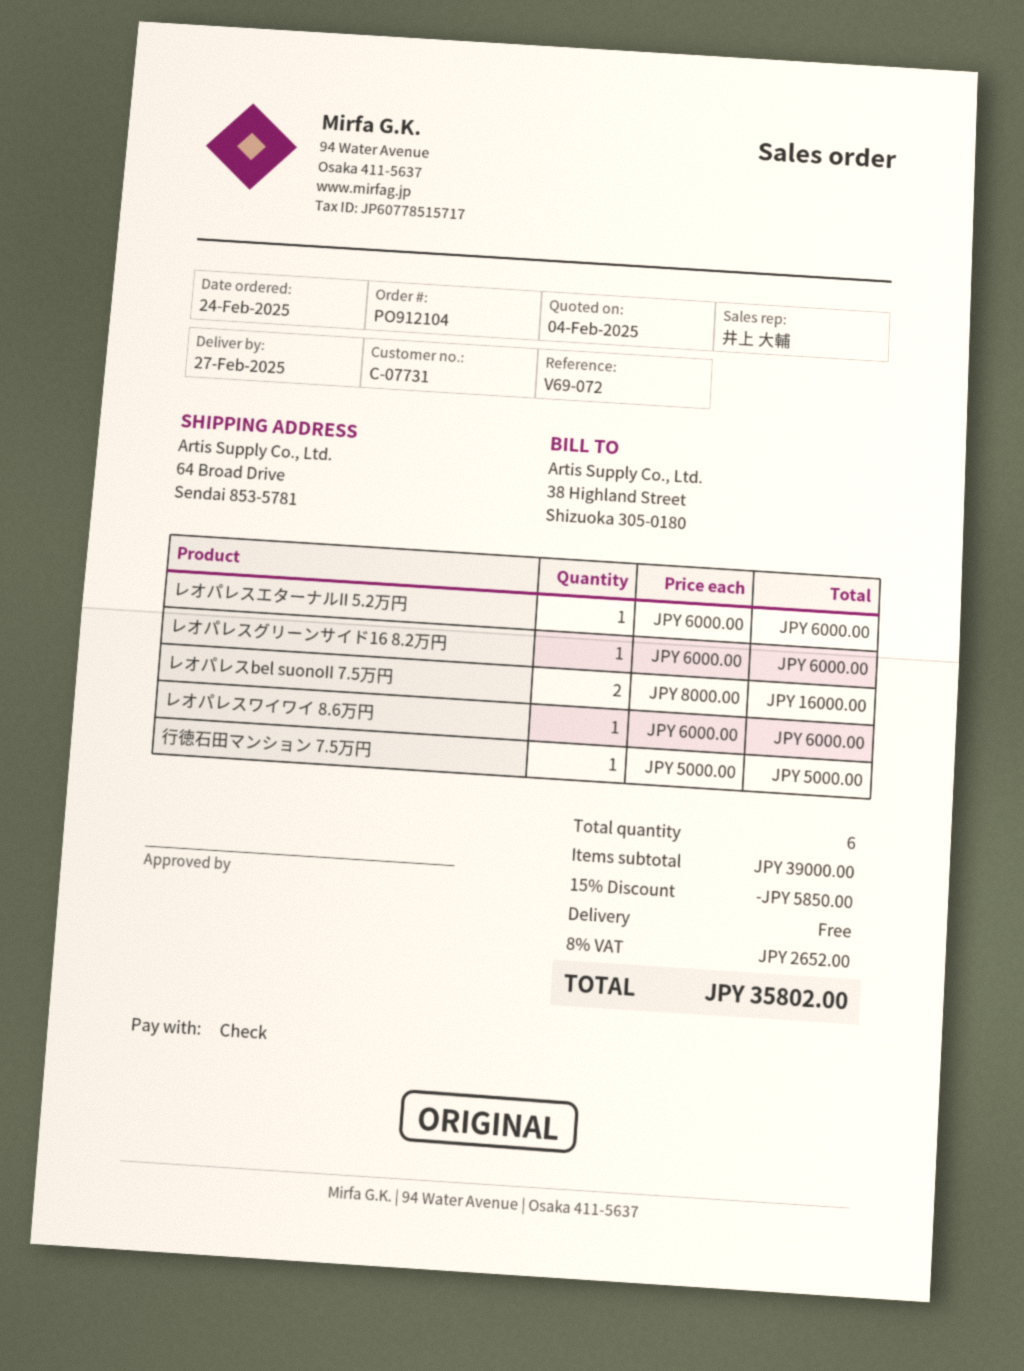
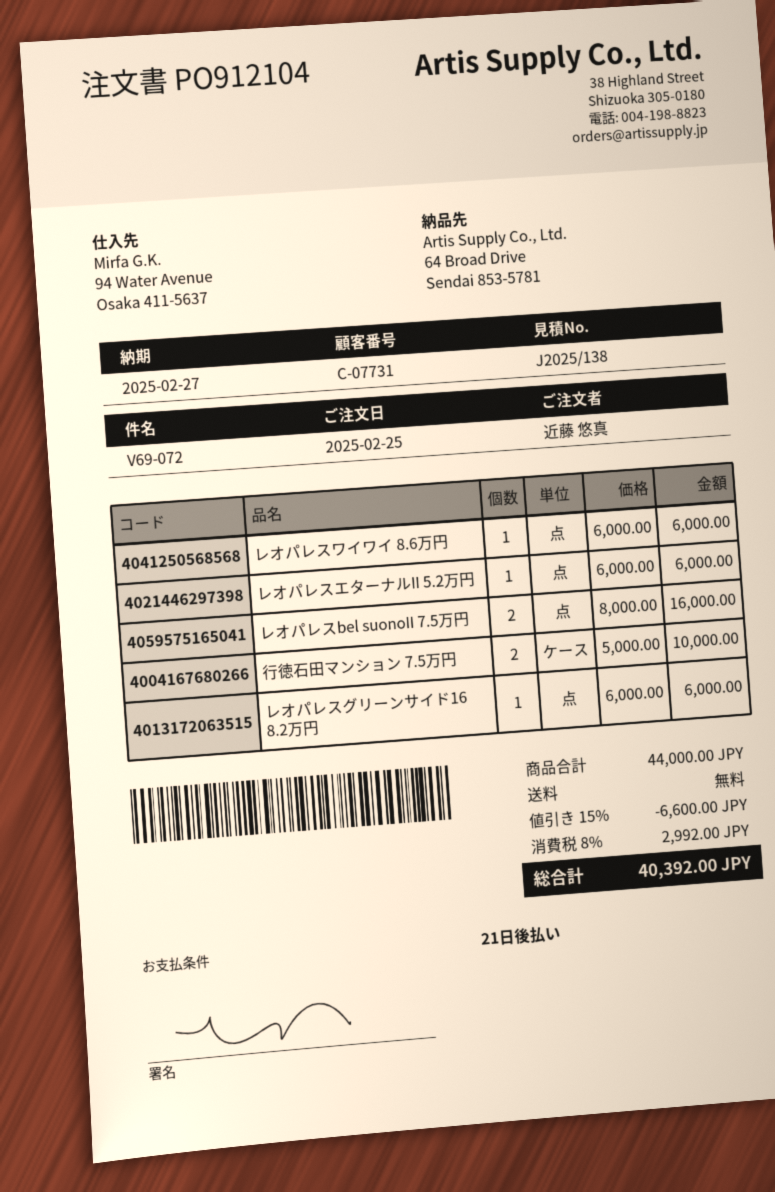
order date: 2025-02-24 -> 2025-02-25
行徳石田マンション 7.5万円: 1 x 5000.00 = 5000.00 -> 2 x 5000.00 = 10000.00
subtotal: 39000.00 -> 44000.00
discount: 15% = 5850.00 -> 15% = 6600.00
tax: 8% = 2652.00 -> 8% = 2992.00
total: 35802.00 -> 40392.00

